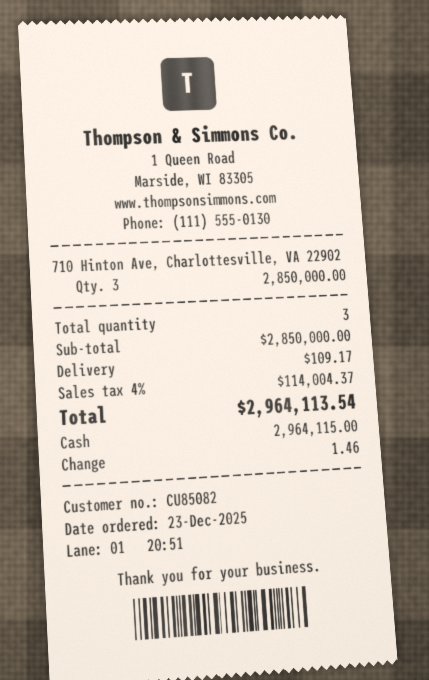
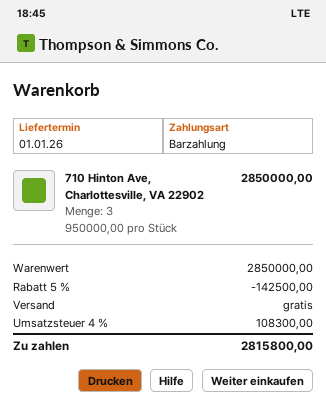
discount: none -> 5% = 142500.00
shipping: 109.17 -> 0.00
tax: 4% = 114004.37 -> 4% = 108300.00
total: 2964113.54 -> 2815800.00

